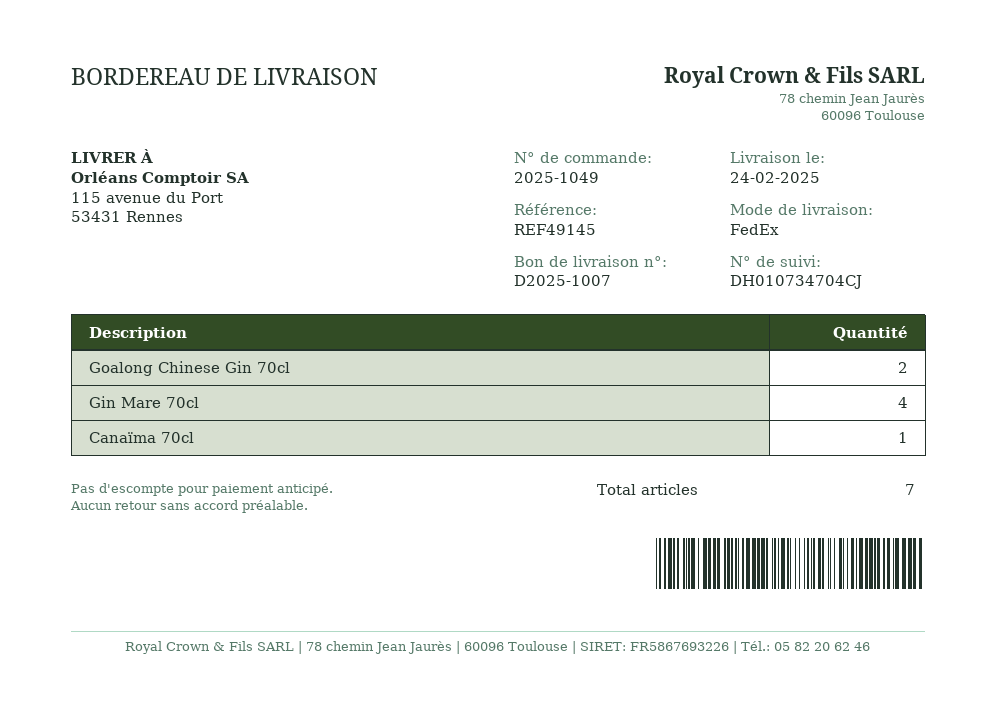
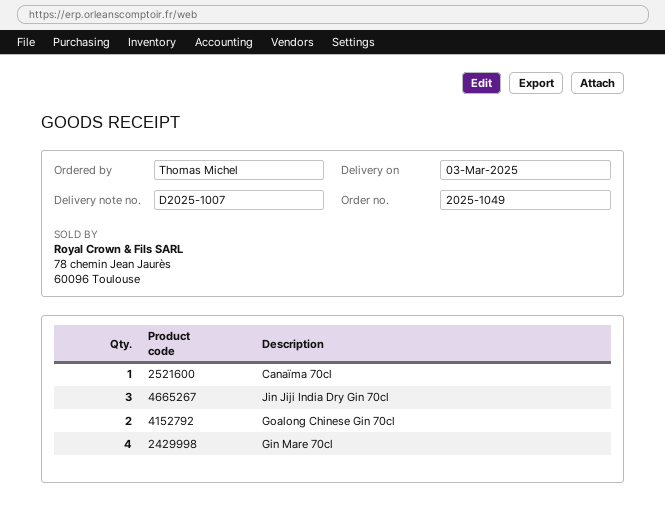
delivery date: 2025-02-24 -> 2025-03-03
Jin Jiji India Dry Gin 70cl: none -> 3

